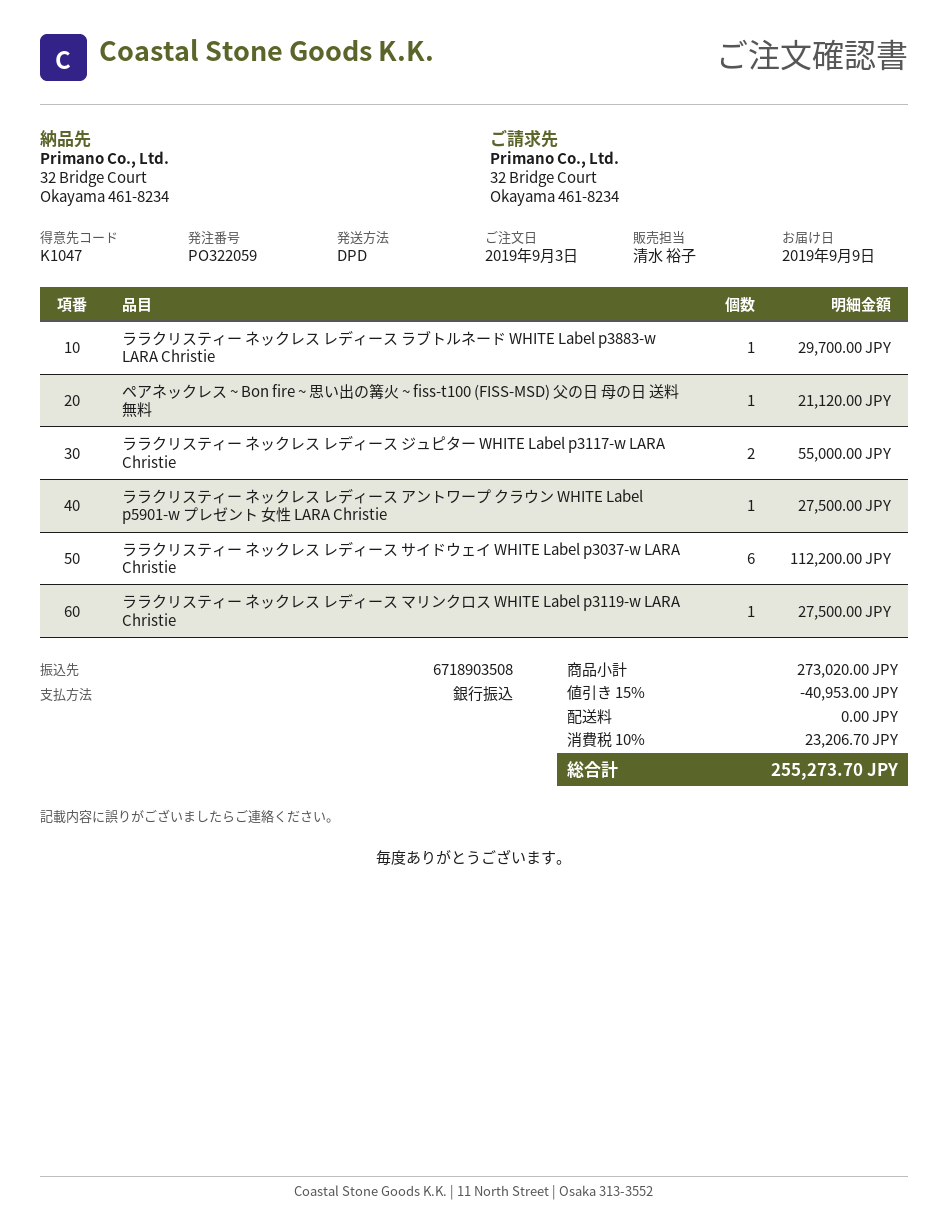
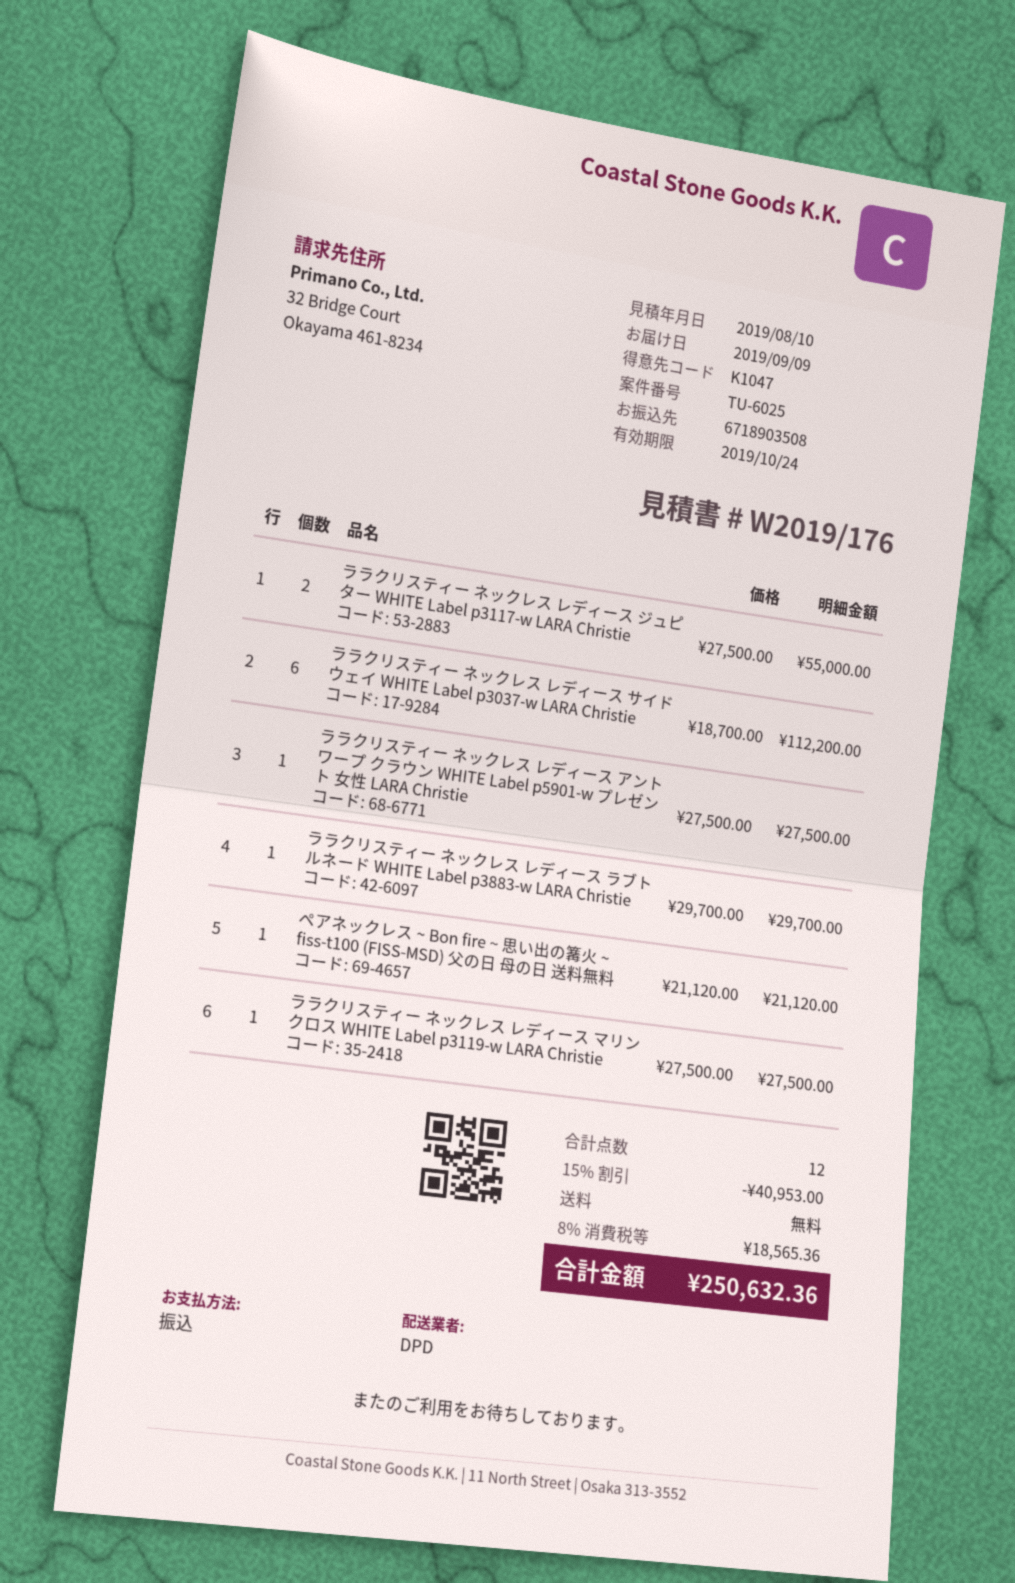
tax: 10% = 23206.70 -> 8% = 18565.36
total: 255273.70 -> 250632.36

